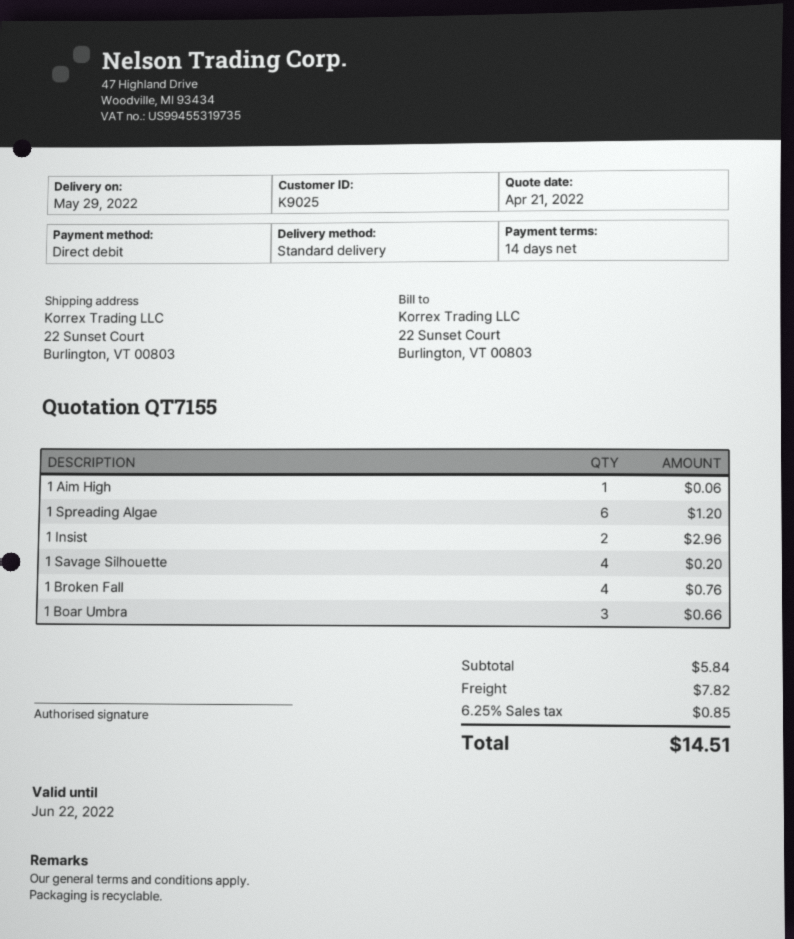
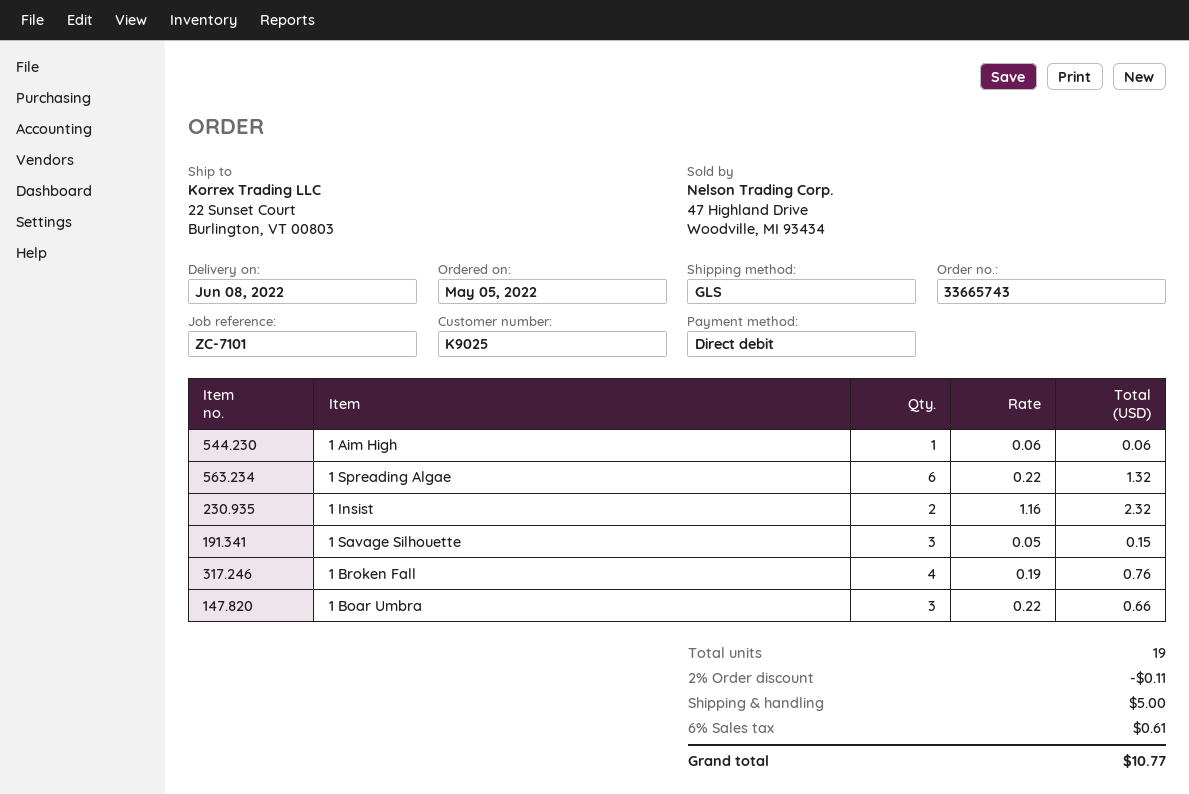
delivery date: 2022-05-29 -> 2022-06-08
shipping method: standard -> GLS
1 Spreading Algae: 6 for 1.20 -> 6 for 1.32
1 Insist: 2 for 2.96 -> 2 for 2.32
1 Savage Silhouette: 4 for 0.20 -> 3 for 0.15
discount: none -> 2% = 0.11
shipping: 7.82 -> 5.00
tax: 6.25% = 0.85 -> 6% = 0.61
total: 14.51 -> 10.77

